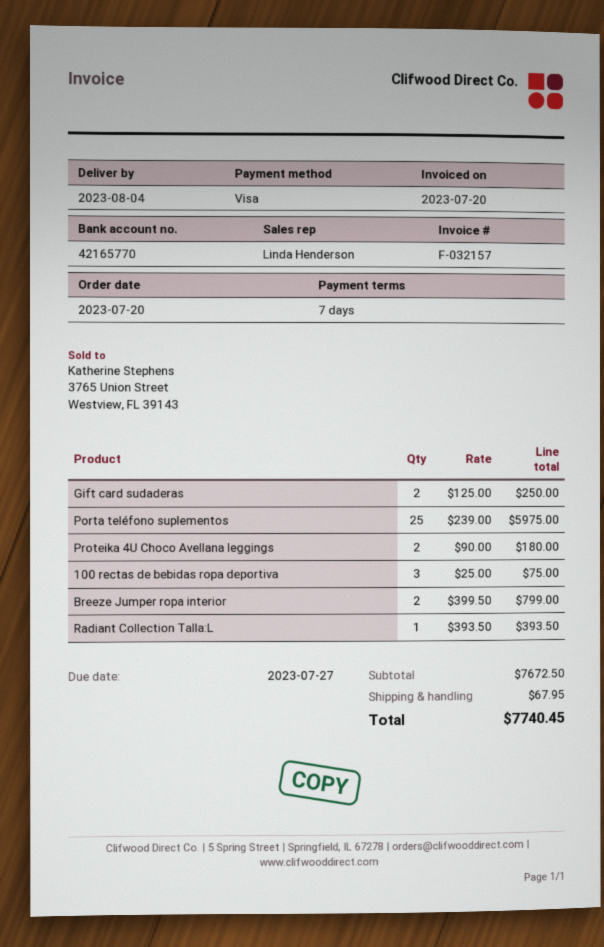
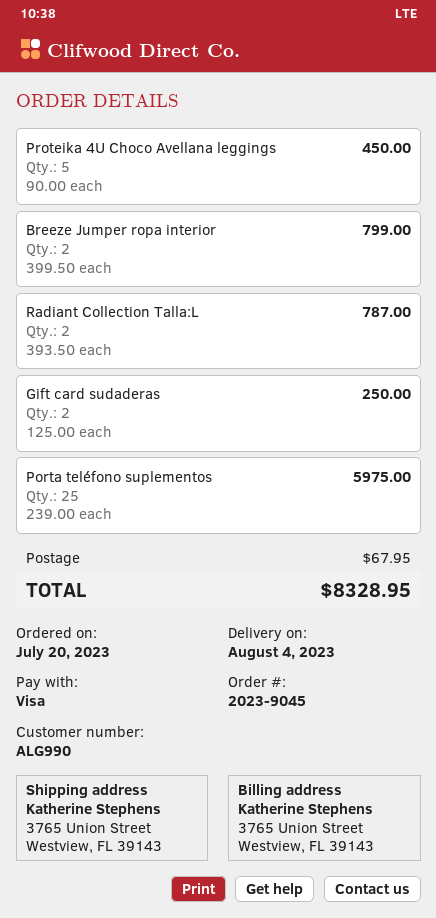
Proteika 4U Choco Avellana leggings: 2 x 90.00 = 180.00 -> 5 x 90.00 = 450.00
100 rectas de bebidas ropa deportiva: 3 x 25.00 = 75.00 -> none
Radiant Collection Talla:L: 1 x 393.50 = 393.50 -> 2 x 393.50 = 787.00
total: 7740.45 -> 8328.95

